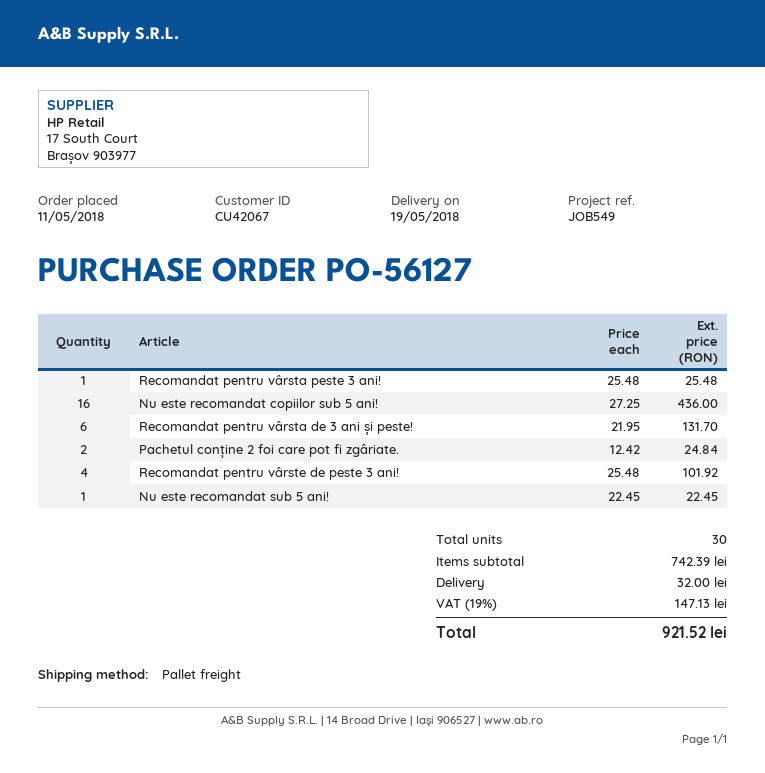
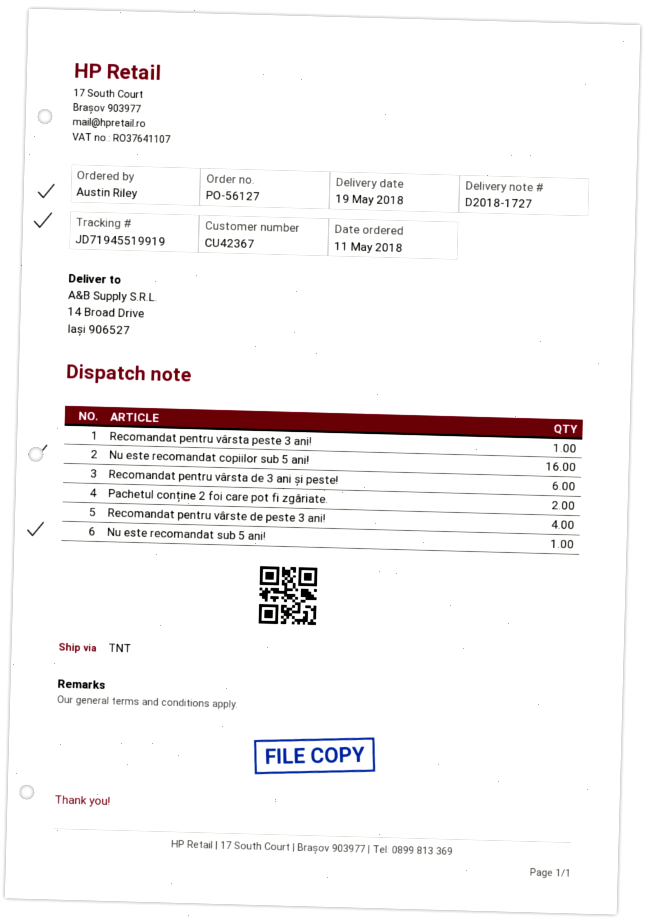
customer number: CU42067 -> CU42367
shipping method: pallet freight -> TNT

